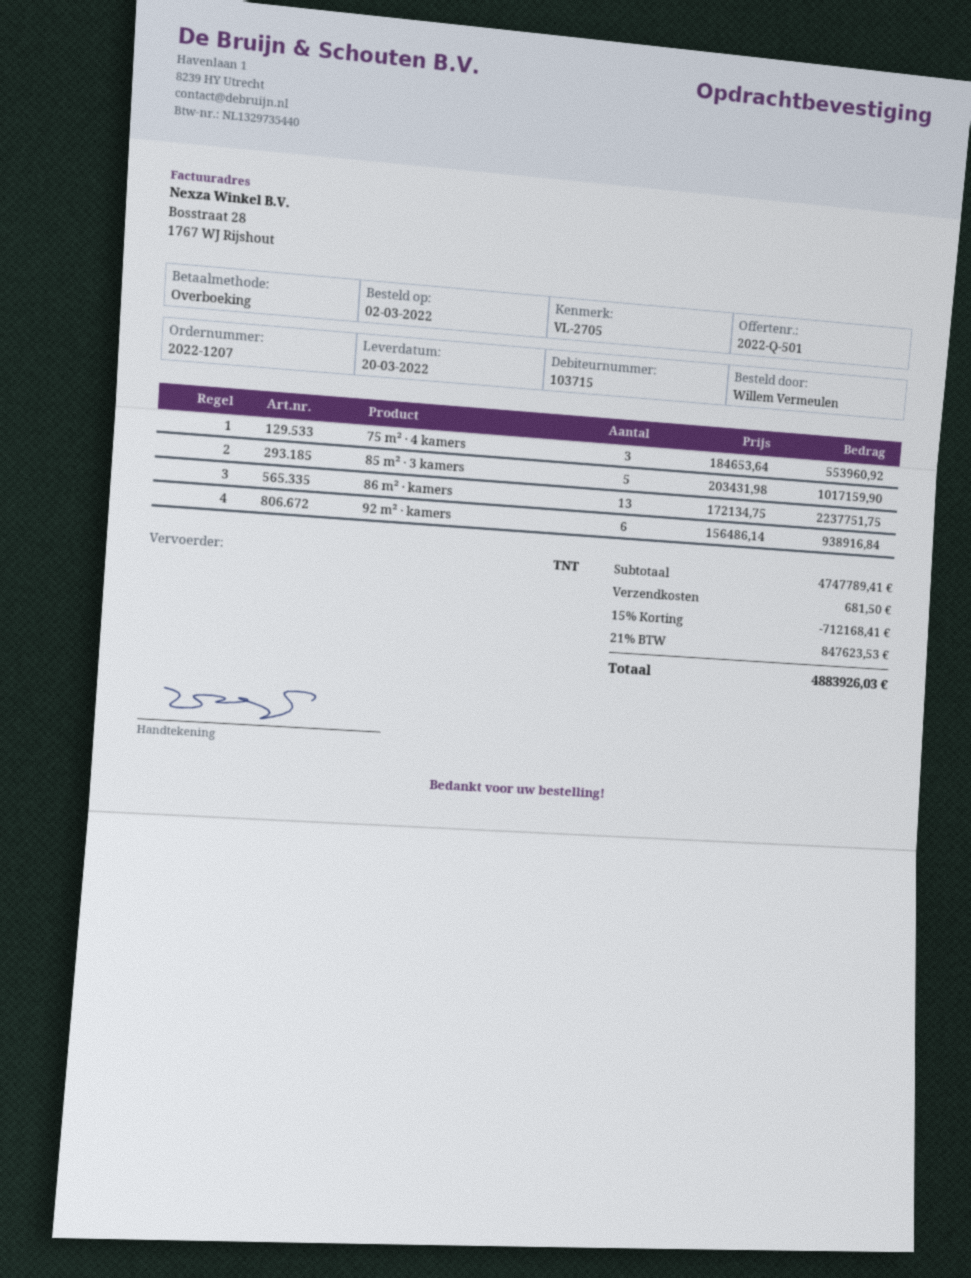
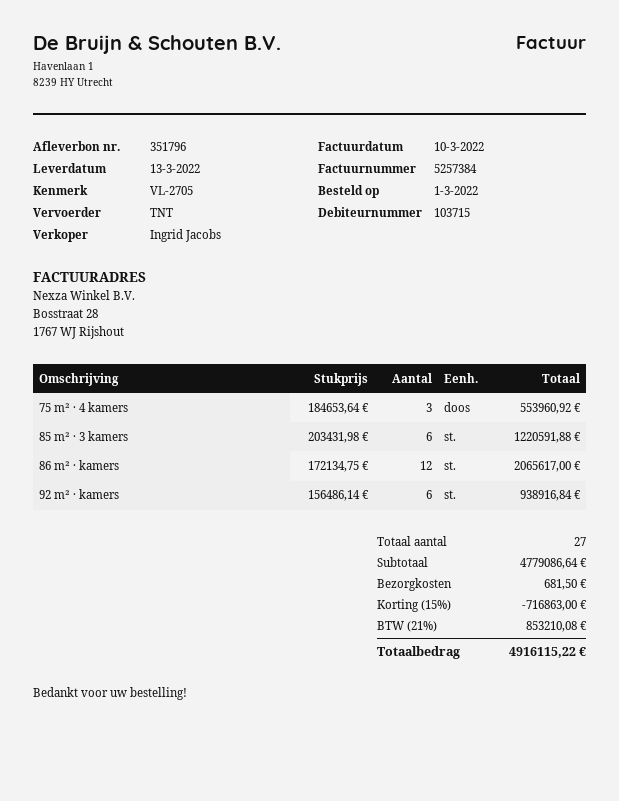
order date: 2022-03-02 -> 2022-03-01
delivery date: 2022-03-20 -> 2022-03-13
85 m² · 3 kamers: 5 x 203431.98 = 1017159.90 -> 6 x 203431.98 = 1220591.88
86 m² · kamers: 13 x 172134.75 = 2237751.75 -> 12 x 172134.75 = 2065617.00
subtotal: 4747789.41 -> 4779086.64
discount: 15% = 712168.41 -> 15% = 716863.00
tax: 21% = 847623.53 -> 21% = 853210.08
total: 4883926.03 -> 4916115.22

